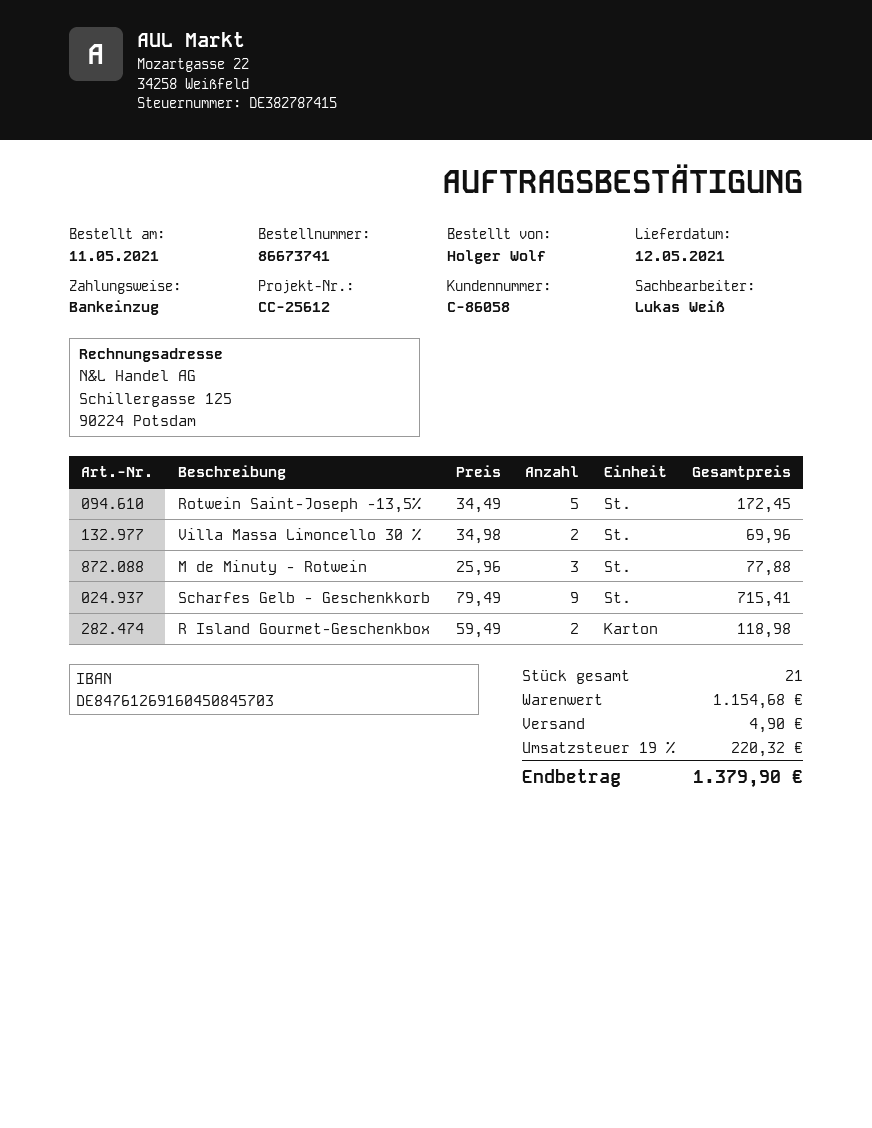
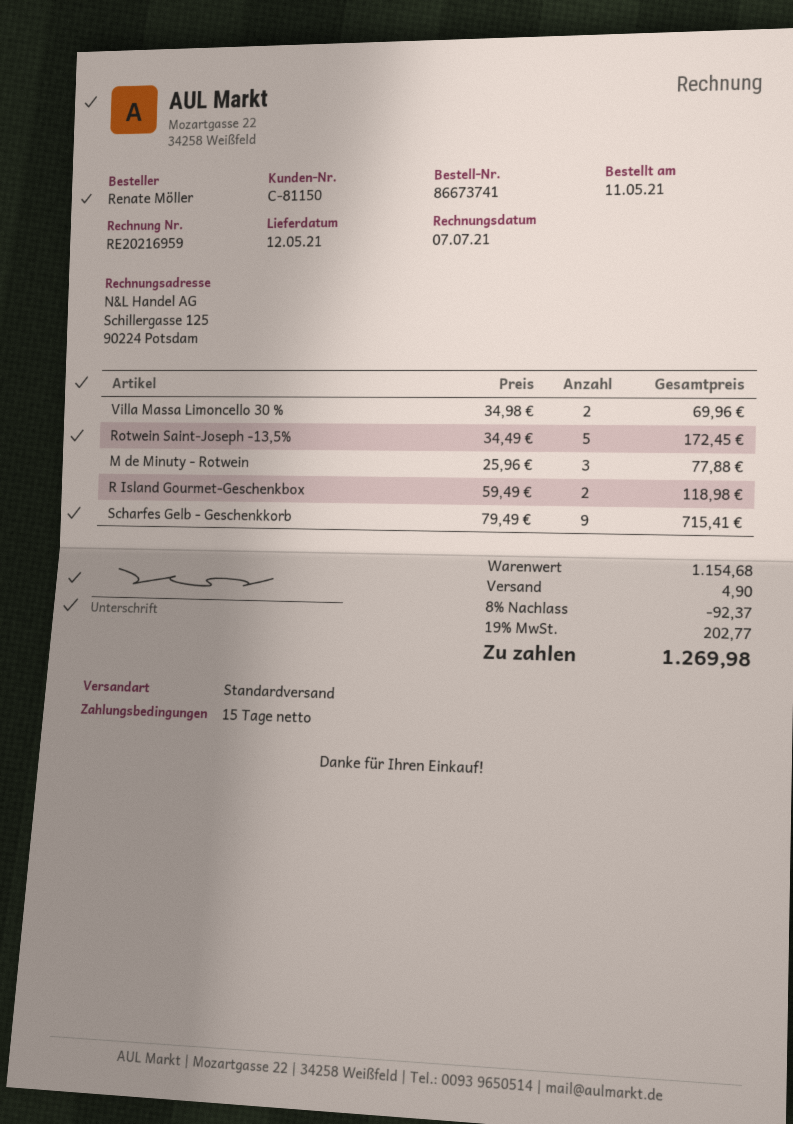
customer number: C-86058 -> C-81150
ordered by: Holger Wolf -> Renate Möller
discount: none -> 8% = 92.37
tax: 19% = 220.32 -> 19% = 202.77
total: 1379.90 -> 1269.98

